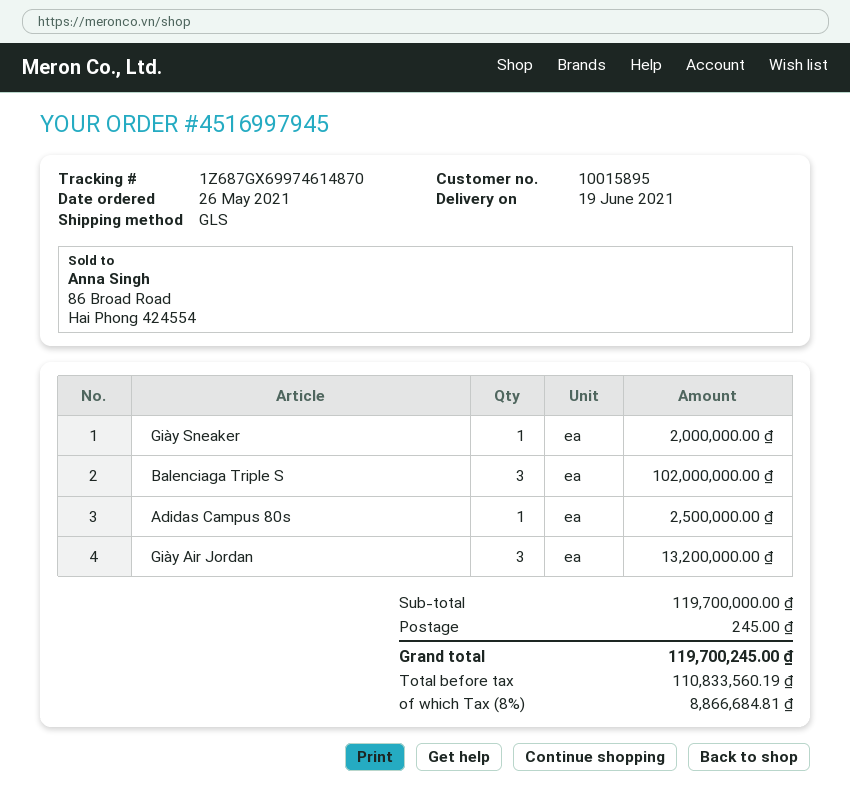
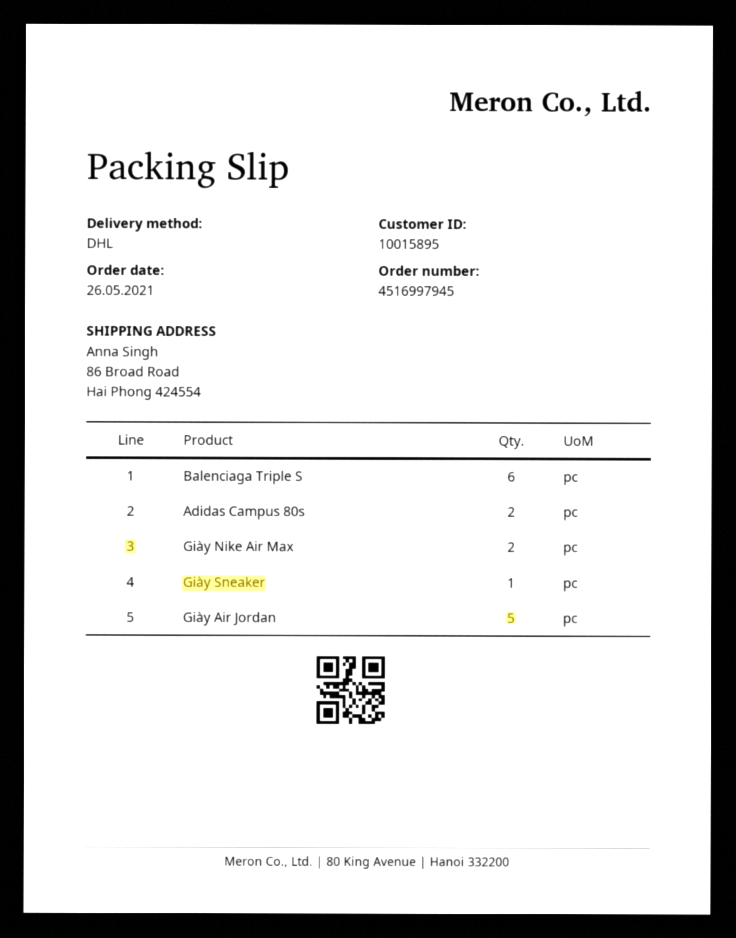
shipping method: GLS -> DHL
Balenciaga Triple S: 3 -> 6
Adidas Campus 80s: 1 -> 2
Giày Air Jordan: 3 -> 5
Giày Nike Air Max: none -> 2

